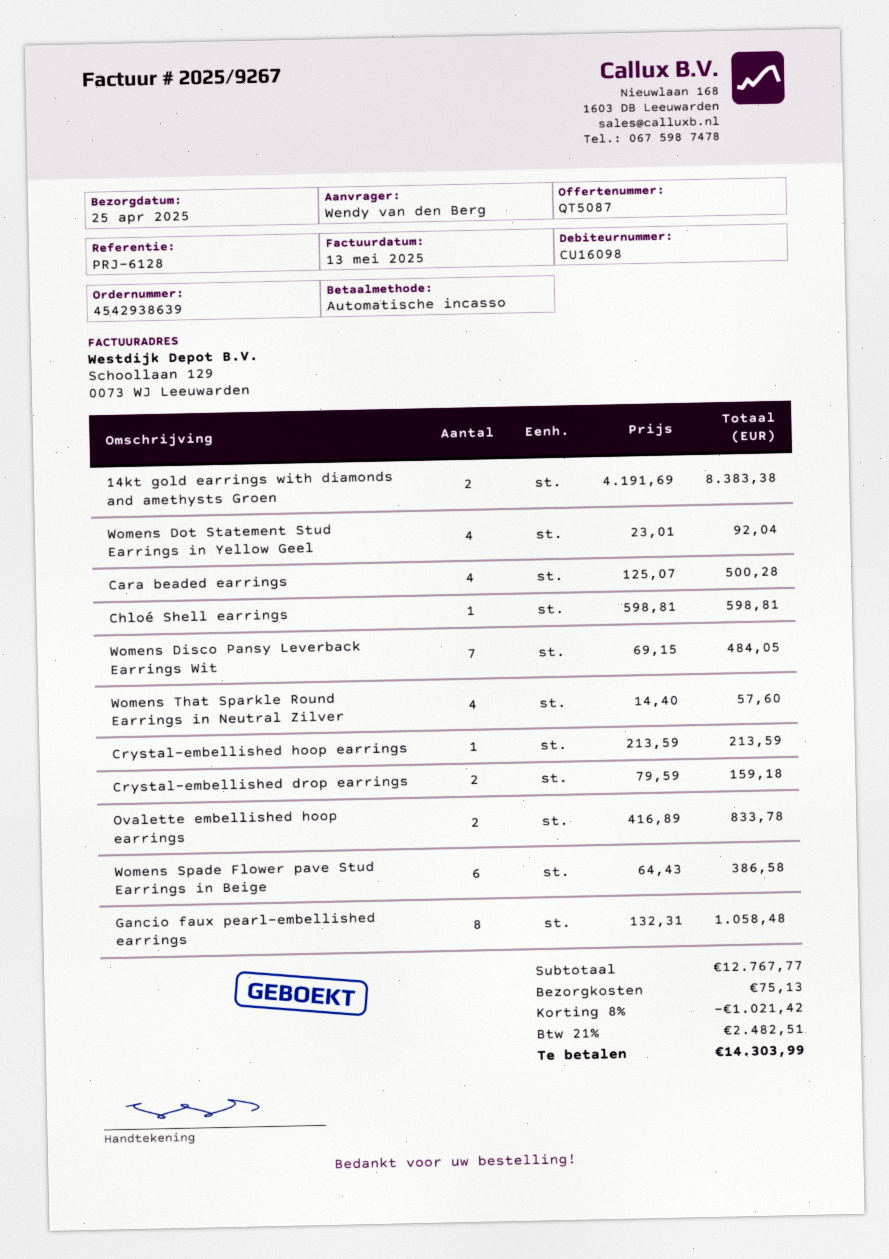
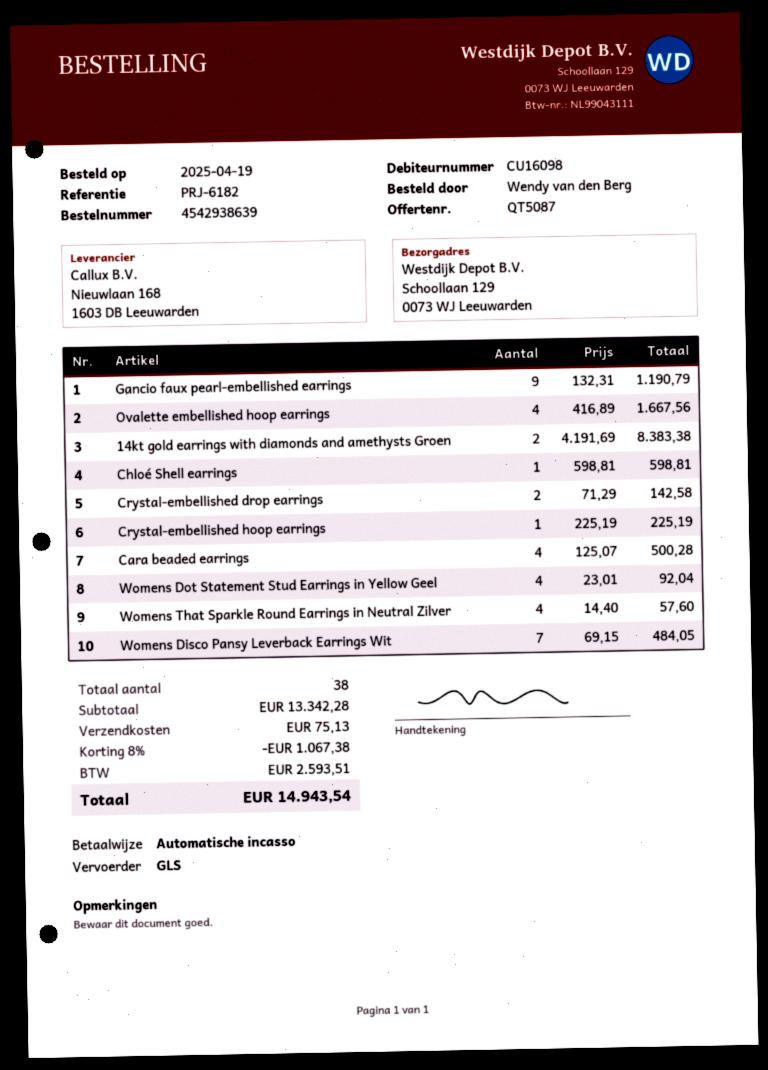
reference: PRJ-6128 -> PRJ-6182
Crystal-embellished hoop earrings: 1 x 213.59 = 213.59 -> 1 x 225.19 = 225.19
Crystal-embellished drop earrings: 2 x 79.59 = 159.18 -> 2 x 71.29 = 142.58
Ovalette embellished hoop earrings: 2 x 416.89 = 833.78 -> 4 x 416.89 = 1667.56
Womens Spade Flower pave Stud Earrings in Beige: 6 x 64.43 = 386.58 -> none
Gancio faux pearl-embellished earrings: 8 x 132.31 = 1058.48 -> 9 x 132.31 = 1190.79
subtotal: 12767.77 -> 13342.28
discount: 8% = 1021.42 -> 8% = 1067.38
tax: 2482.51 -> 2593.51
total: 14303.99 -> 14943.54

